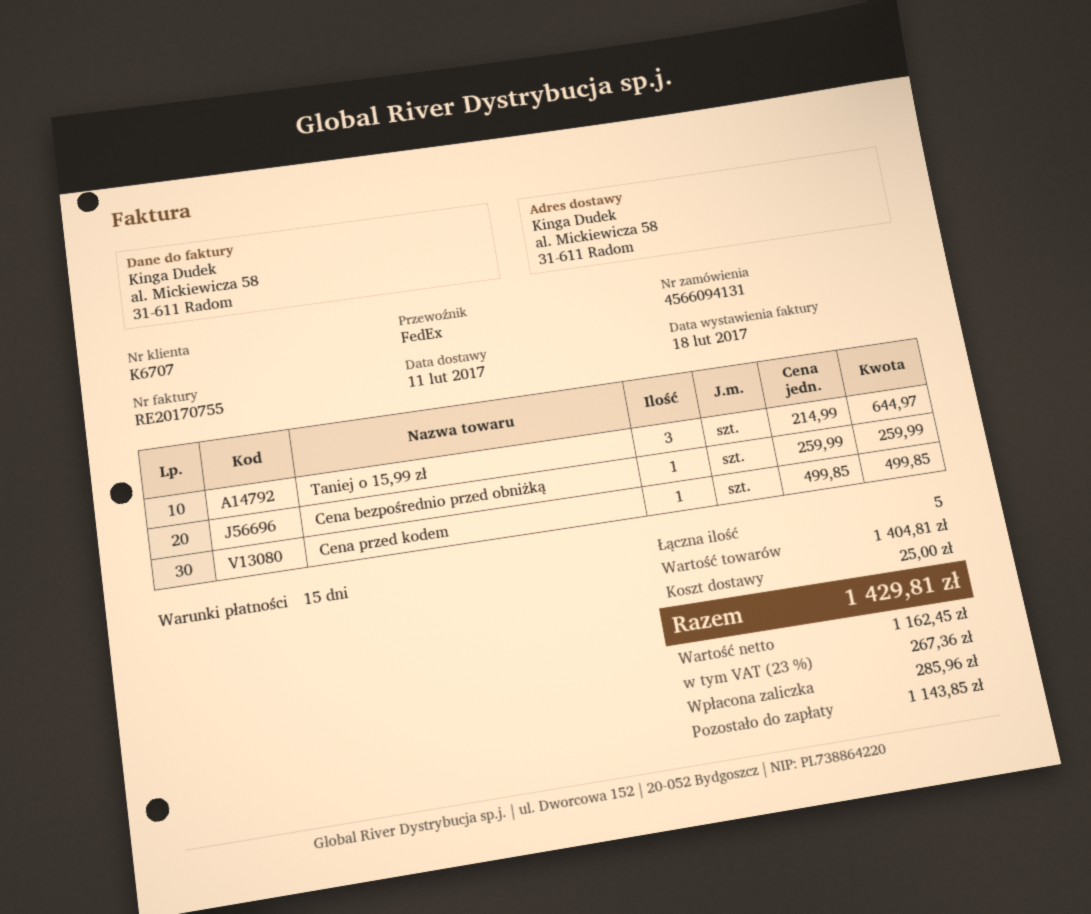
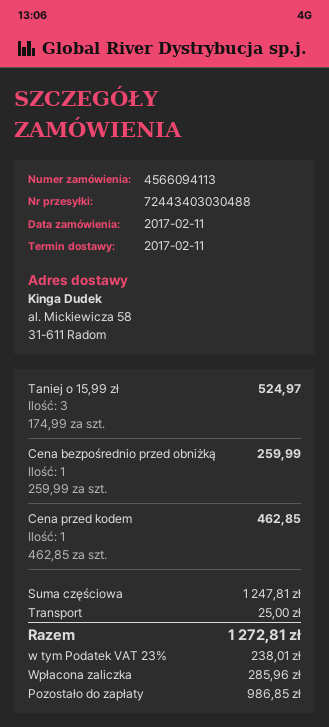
order number: 4566094131 -> 4566094113
Taniej o 15,99 zł: 3 x 214.99 = 644.97 -> 3 x 174.99 = 524.97
Cena przed kodem: 1 x 499.85 = 499.85 -> 1 x 462.85 = 462.85
subtotal: 1404.81 -> 1247.81
tax: 23% = 267.36 -> 23% = 238.01
total: 1429.81 -> 1272.81
balance: 1143.85 -> 986.85

